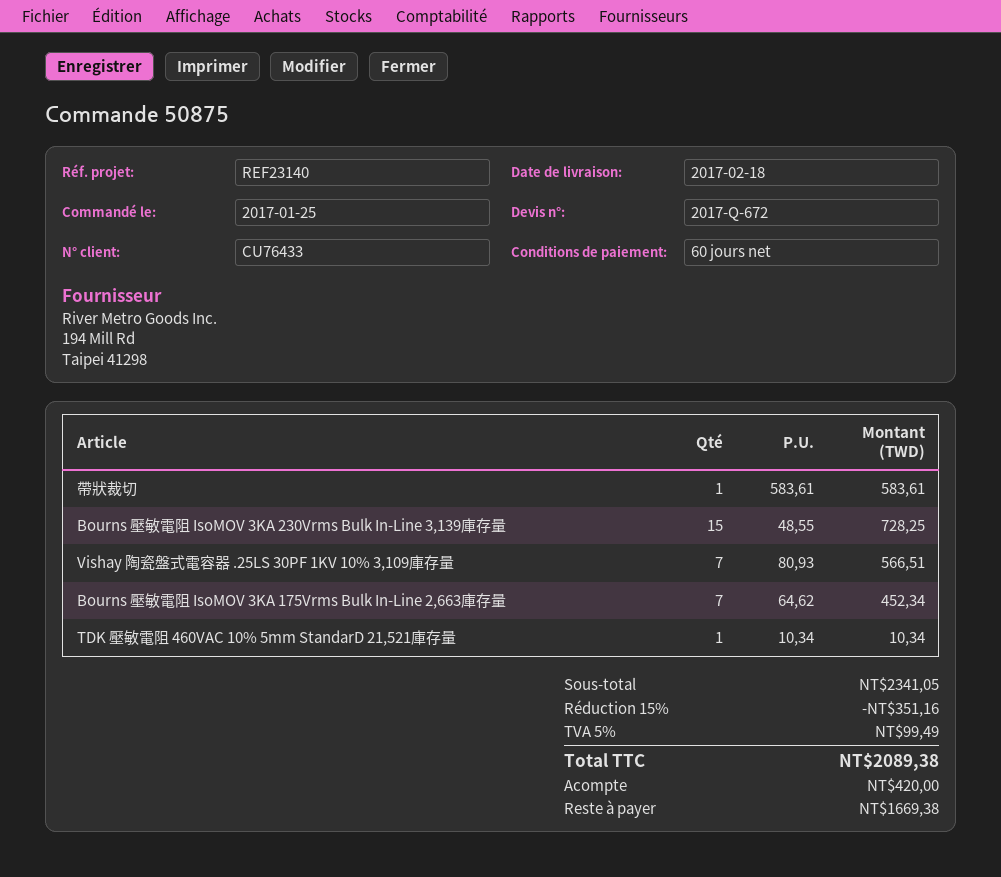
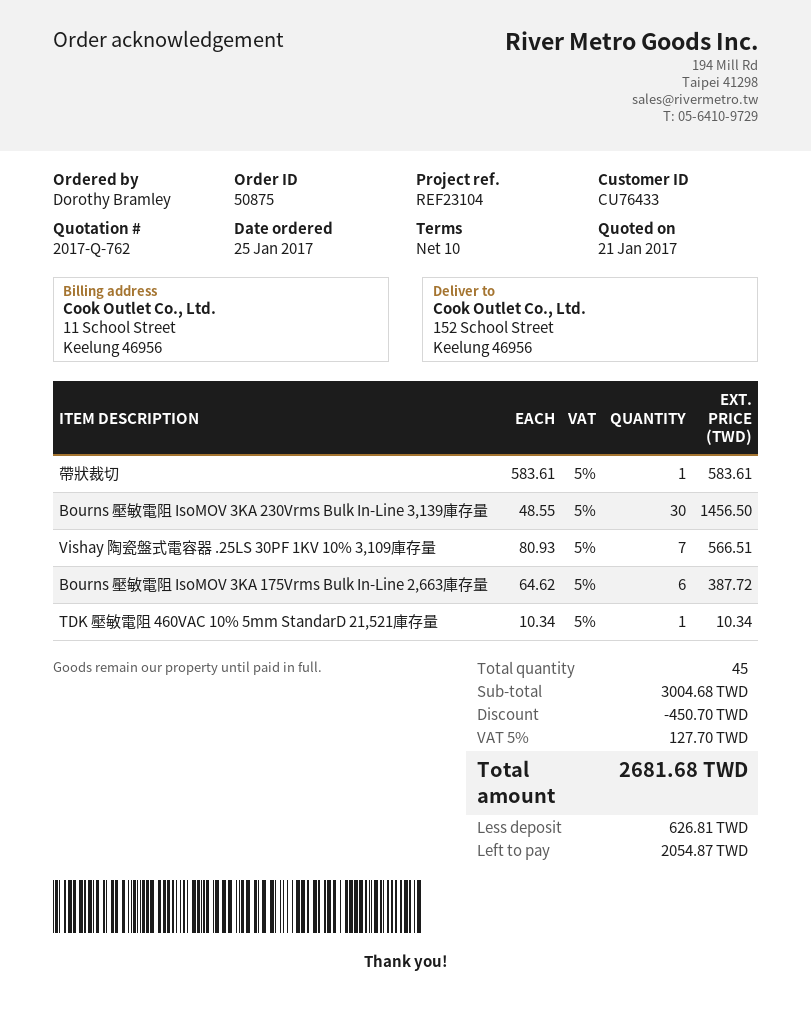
quote number: 2017-Q-672 -> 2017-Q-762
payment terms: 60 days -> 10 days
reference: REF23140 -> REF23104
Bourns 壓敏電阻 IsoMOV 3KA 230Vrms Bulk In-Line 3,139庫存量: 15 x 48.55 = 728.25 -> 30 x 48.55 = 1456.50
Bourns 壓敏電阻 IsoMOV 3KA 175Vrms Bulk In-Line 2,663庫存量: 7 x 64.62 = 452.34 -> 6 x 64.62 = 387.72
subtotal: 2341.05 -> 3004.68
discount: 351.16 -> 450.70
tax: 5% = 99.49 -> 5% = 127.70
total: 2089.38 -> 2681.68
deposit: 420.00 -> 626.81
balance: 1669.38 -> 2054.87

